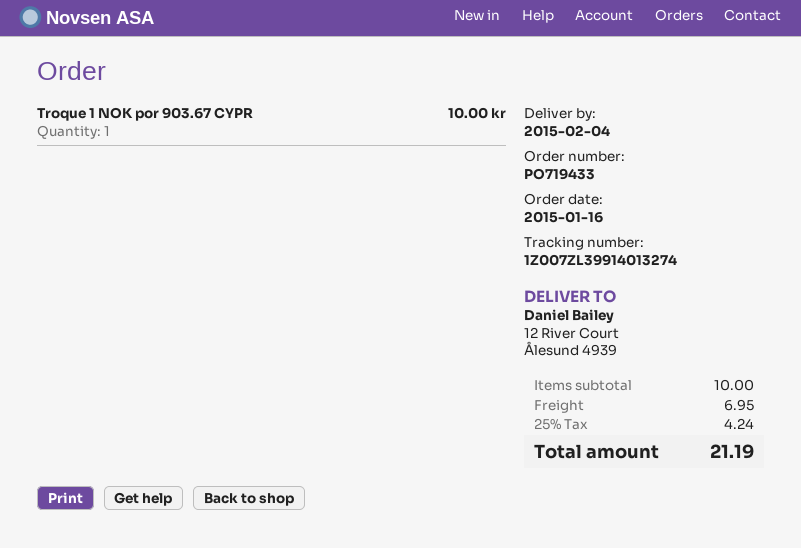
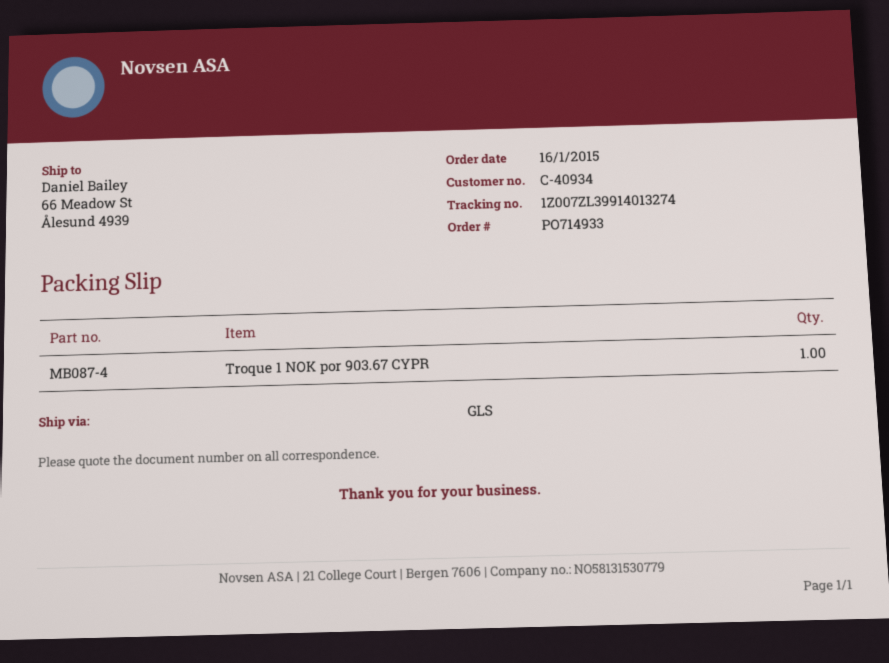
order number: PO719433 -> PO714933
ship to: 12 River Court, Ålesund 4939 -> 66 Meadow St, Ålesund 4939

